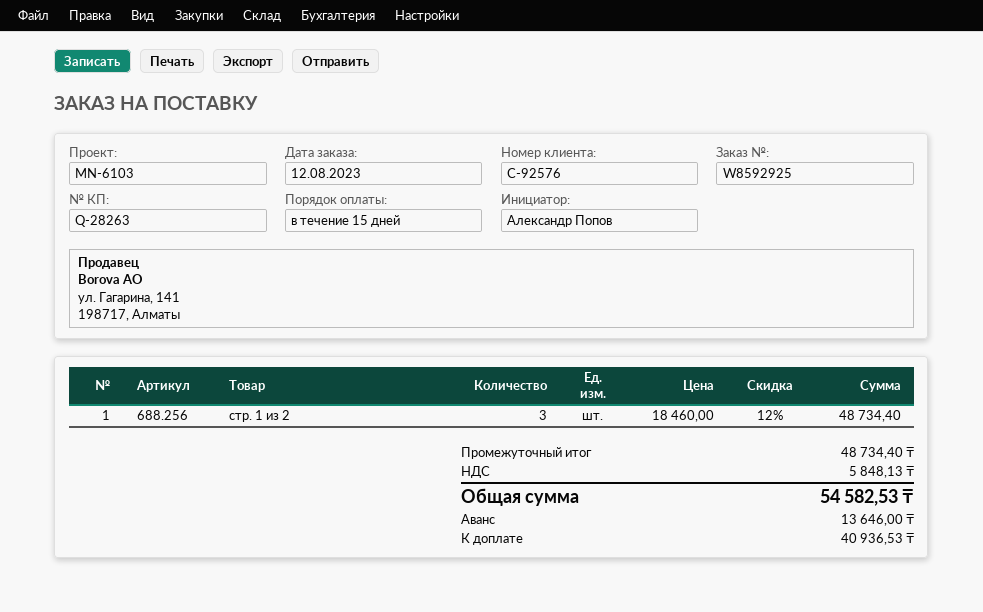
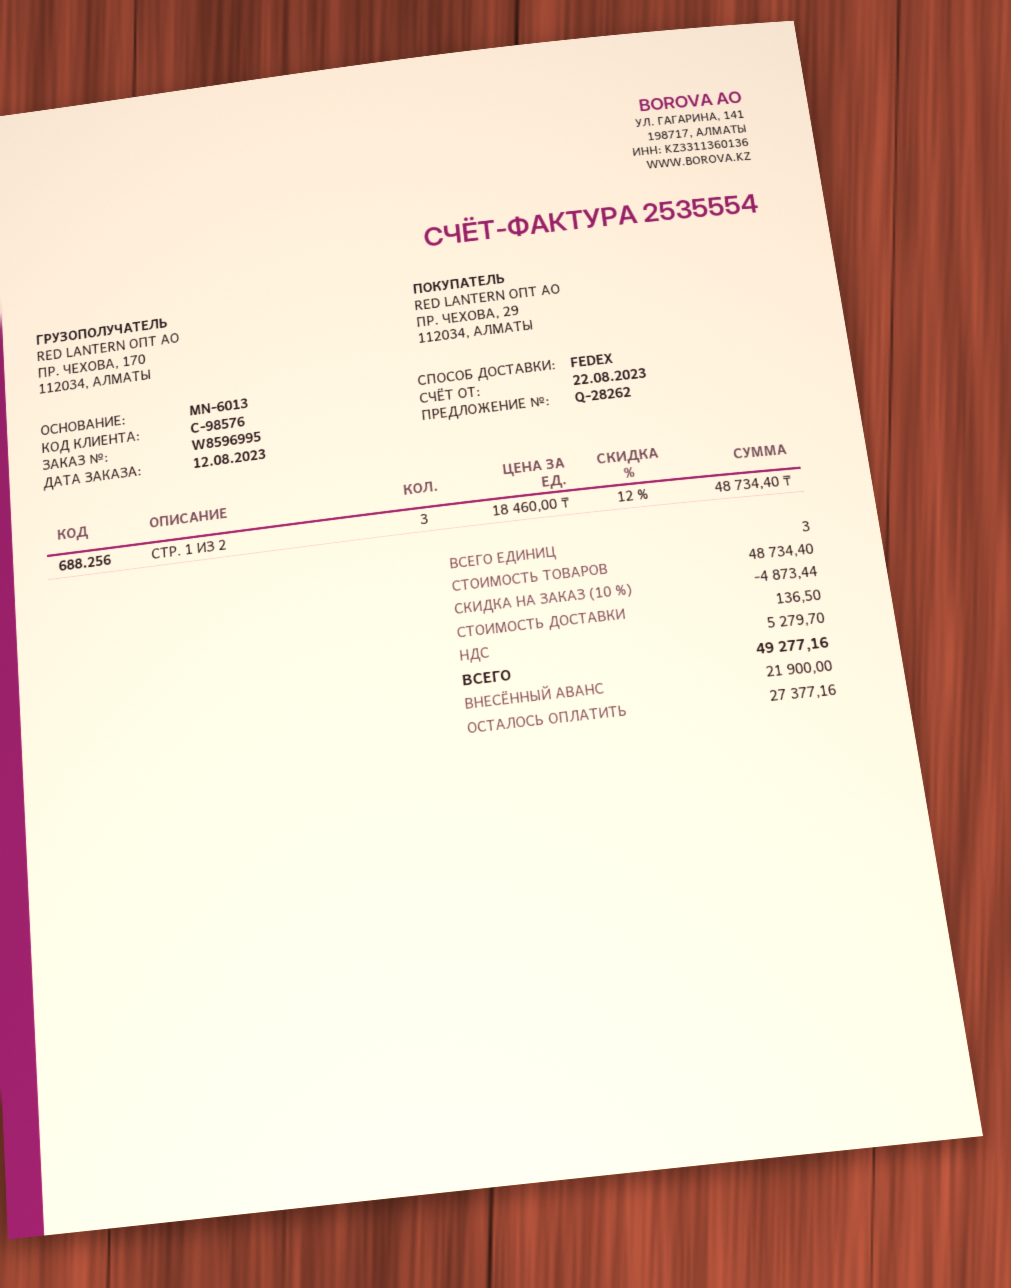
quote number: Q-28263 -> Q-28262
order number: W8592925 -> W8596995
customer number: C-92576 -> C-98576
reference: MN-6103 -> MN-6013
discount: none -> 10% = 4873.44
shipping: none -> 136.50
tax: 5848.13 -> 5279.70
total: 54582.53 -> 49277.16
deposit: 13646.00 -> 21900.00
balance: 40936.53 -> 27377.16

